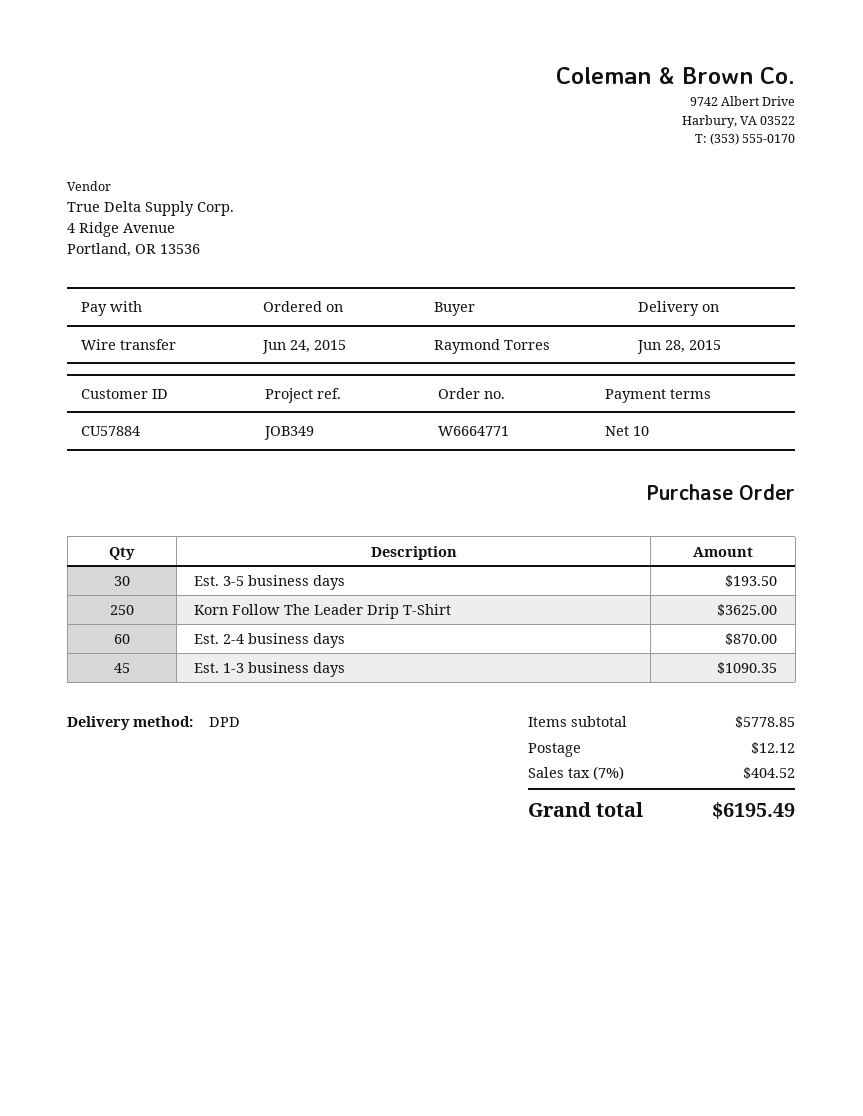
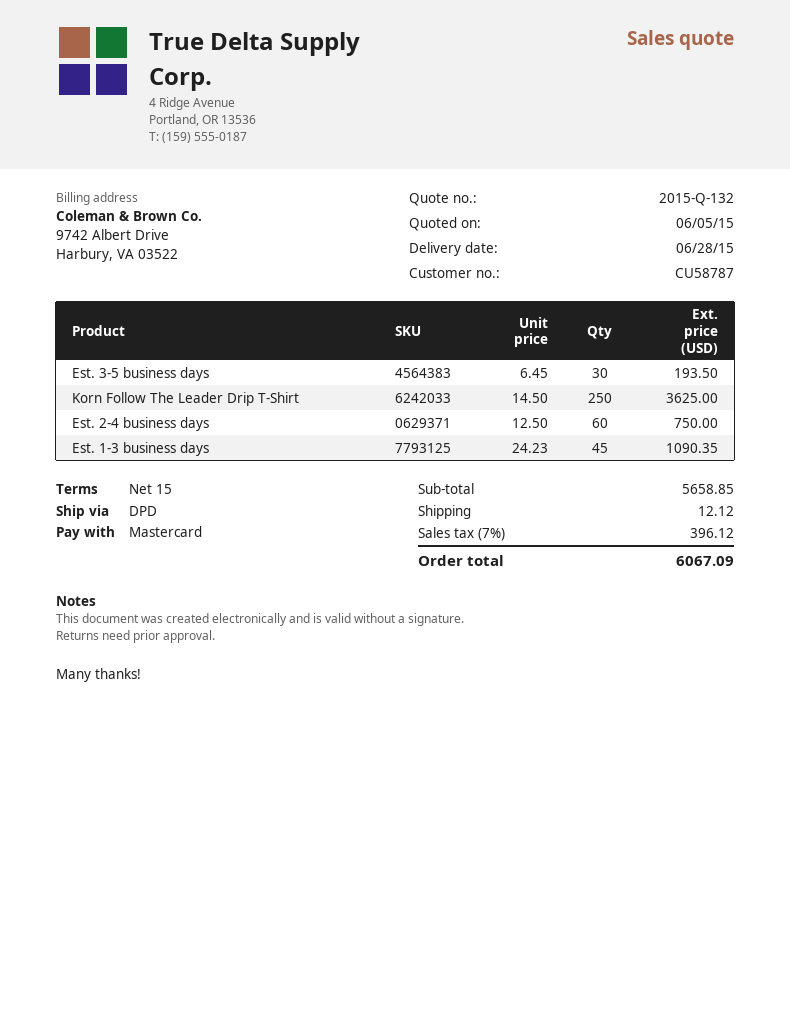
payment terms: 10 days -> 15 days
customer number: CU57884 -> CU58787
payment method: bank transfer -> Mastercard
Est. 2-4 business days: 60 for 870.00 -> 60 for 750.00
subtotal: 5778.85 -> 5658.85
tax: 7% = 404.52 -> 7% = 396.12
total: 6195.49 -> 6067.09

